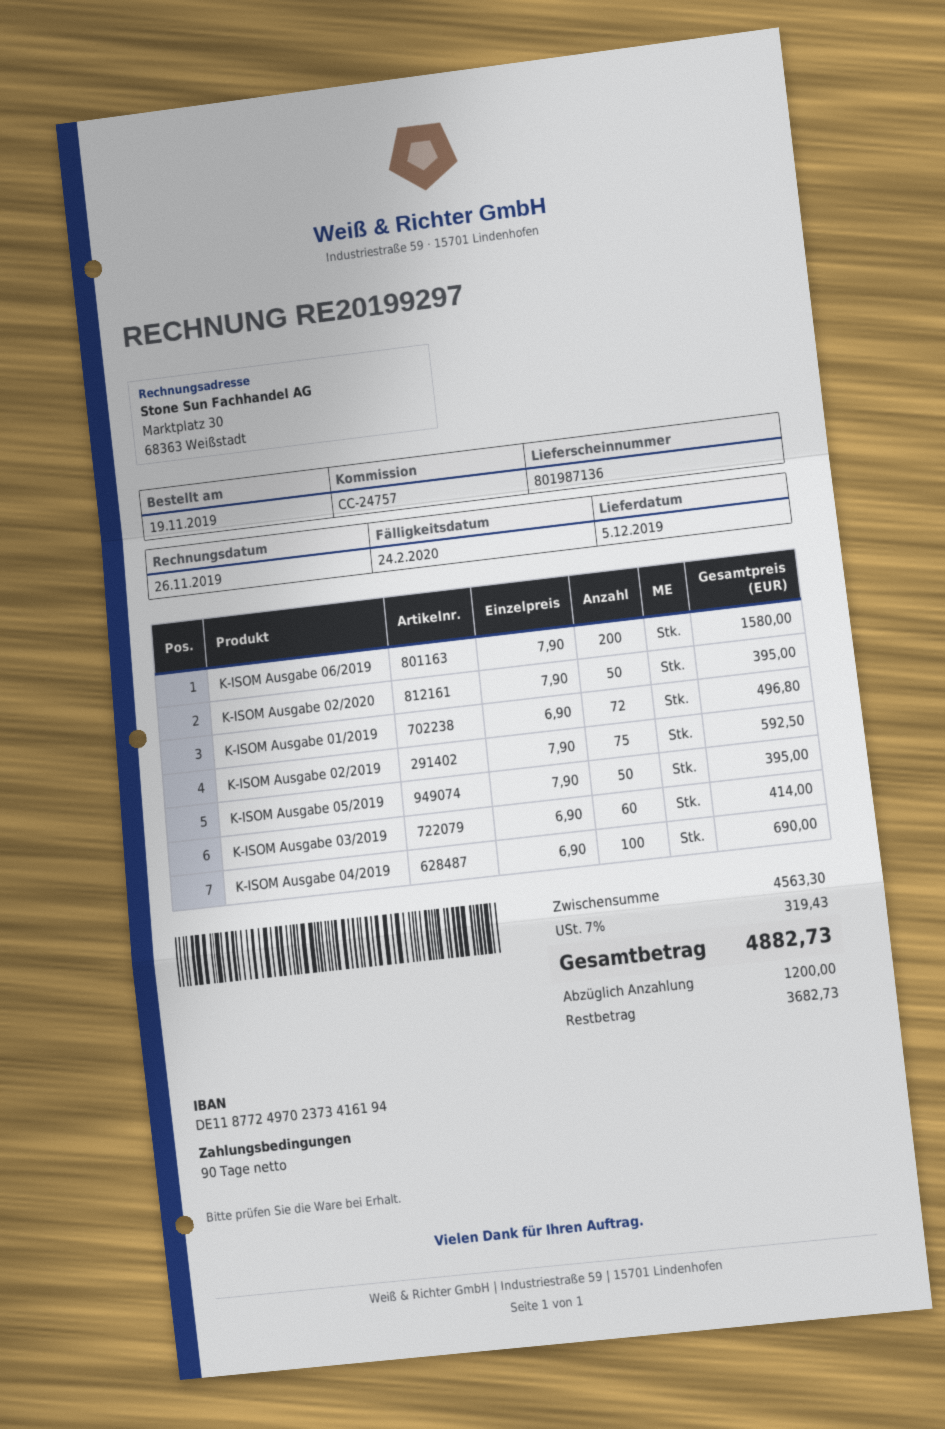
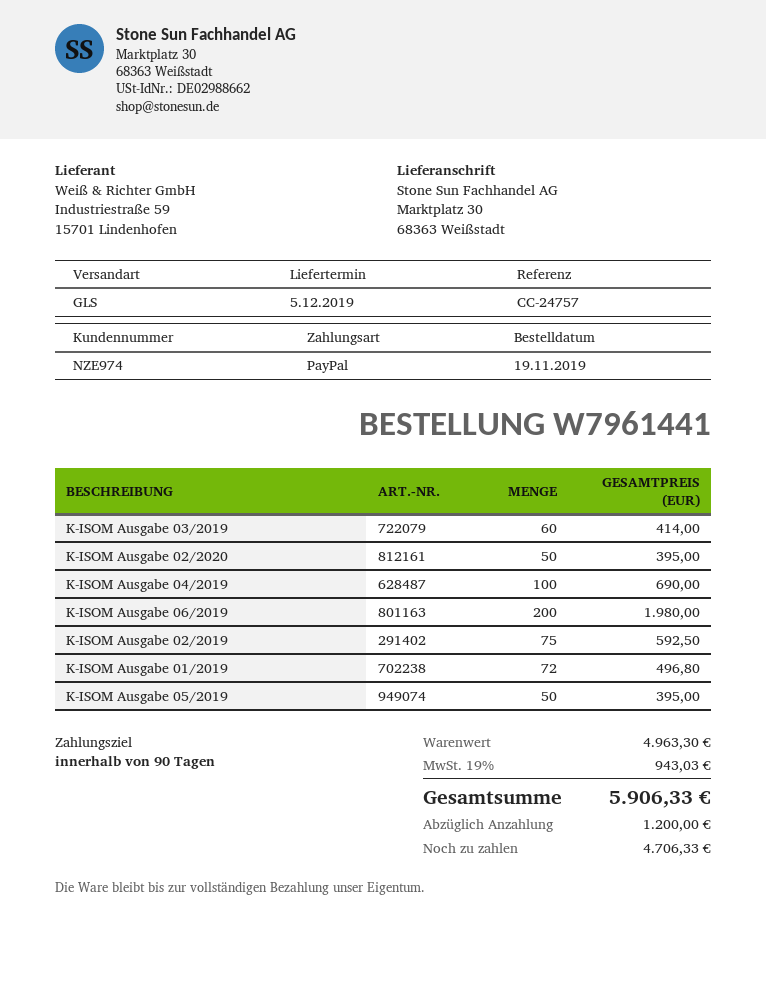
K-ISOM Ausgabe 06/2019: 200 for 1580.00 -> 200 for 1980.00
subtotal: 4563.30 -> 4963.30
tax: 7% = 319.43 -> 19% = 943.03
total: 4882.73 -> 5906.33
balance: 3682.73 -> 4706.33

